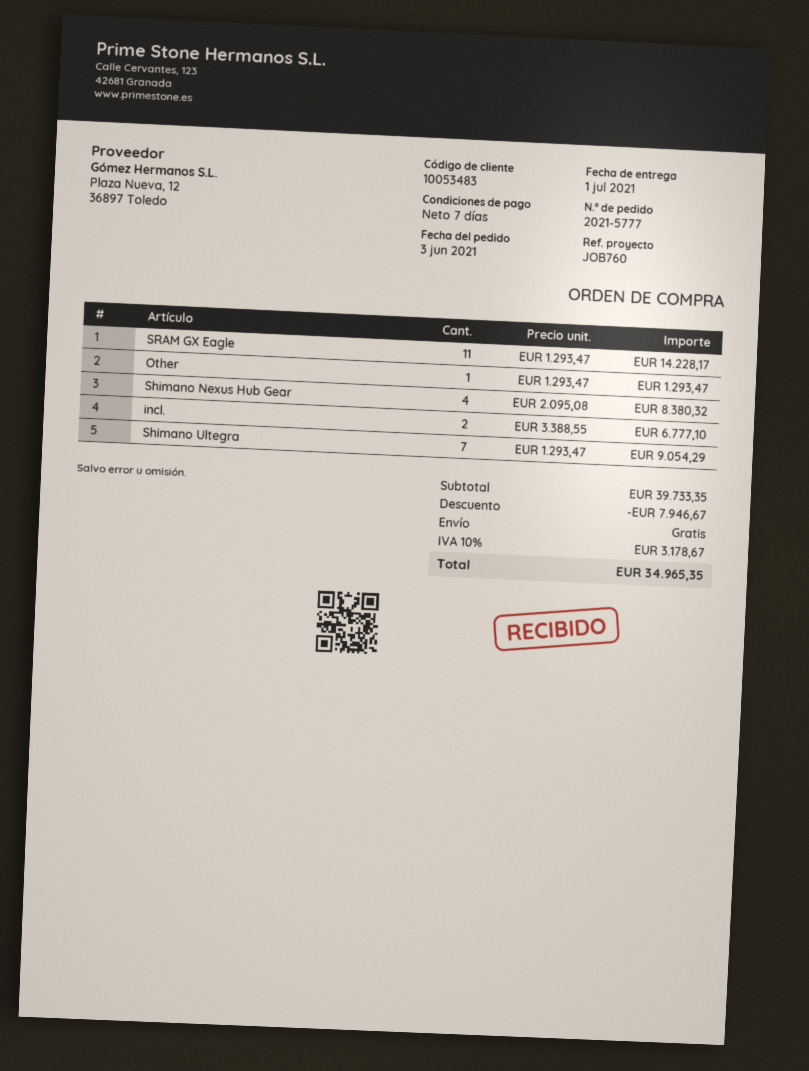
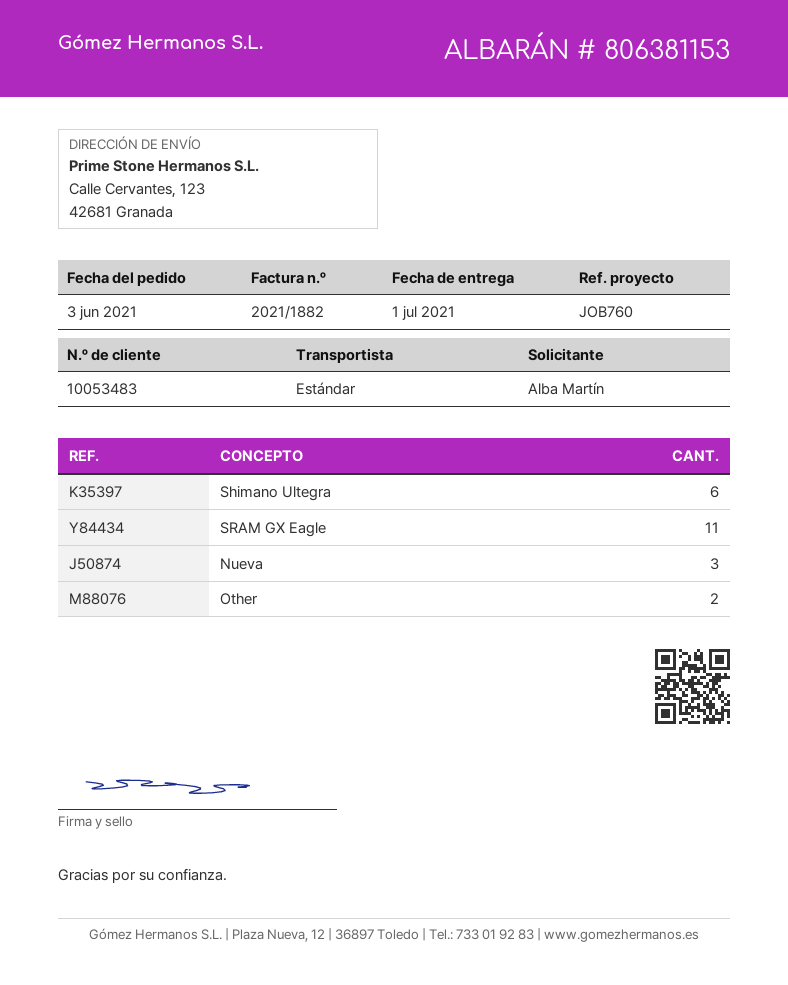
Other: 1 -> 2
Shimano Nexus Hub Gear: 4 -> none
incl.: 2 -> none
Shimano Ultegra: 7 -> 6
Nueva: none -> 3

